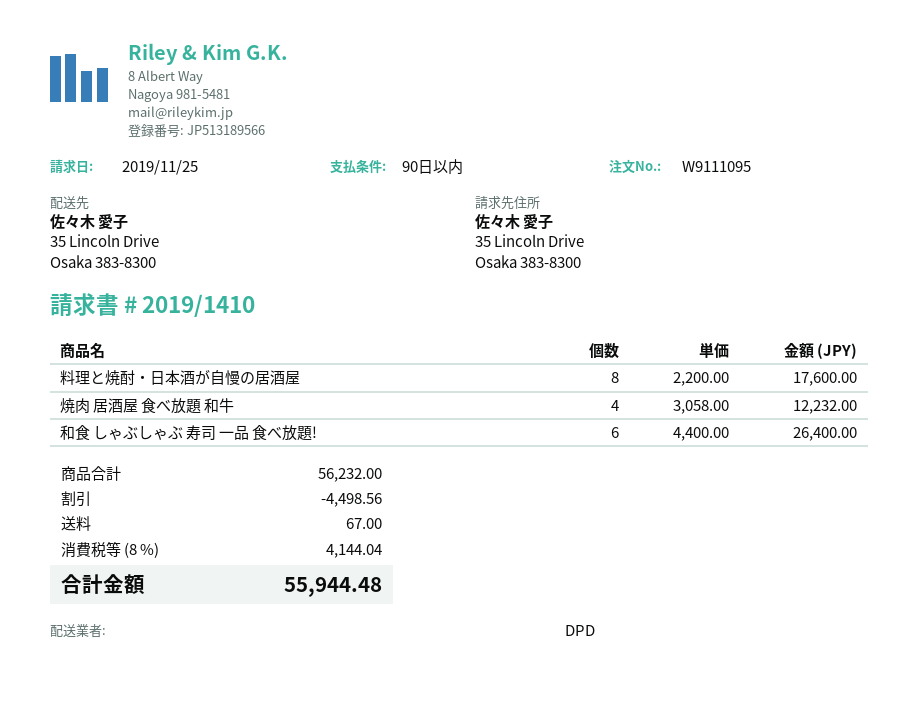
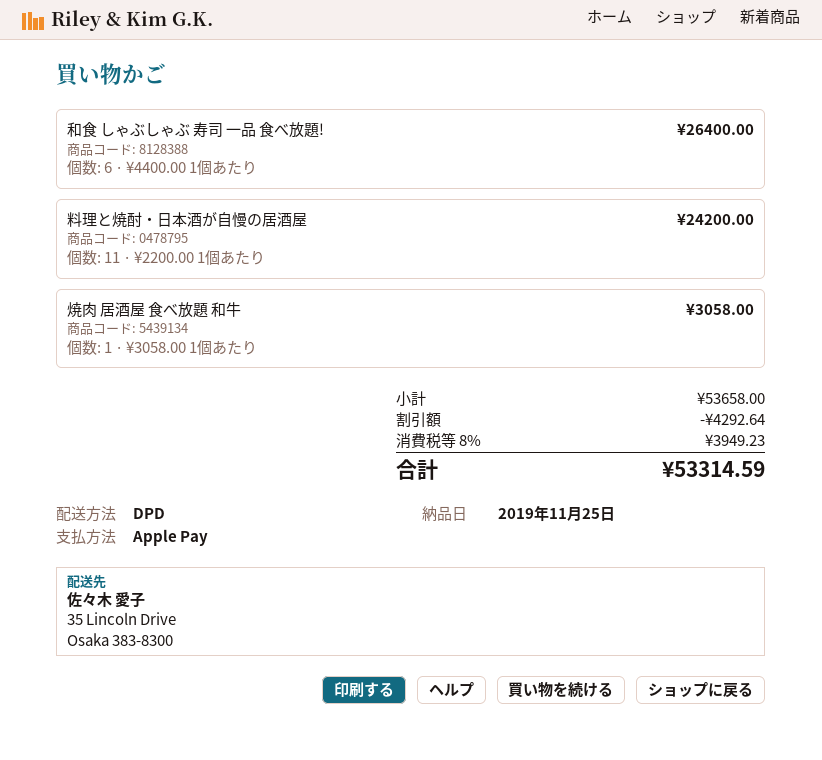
料理と焼酎・日本酒が自慢の居酒屋: 8 x 2200.00 = 17600.00 -> 11 x 2200.00 = 24200.00
焼肉 居酒屋 食べ放題 和牛: 4 x 3058.00 = 12232.00 -> 1 x 3058.00 = 3058.00
subtotal: 56232.00 -> 53658.00
discount: 4498.56 -> 4292.64
shipping: 67.00 -> none
tax: 8% = 4144.04 -> 8% = 3949.23
total: 55944.48 -> 53314.59

